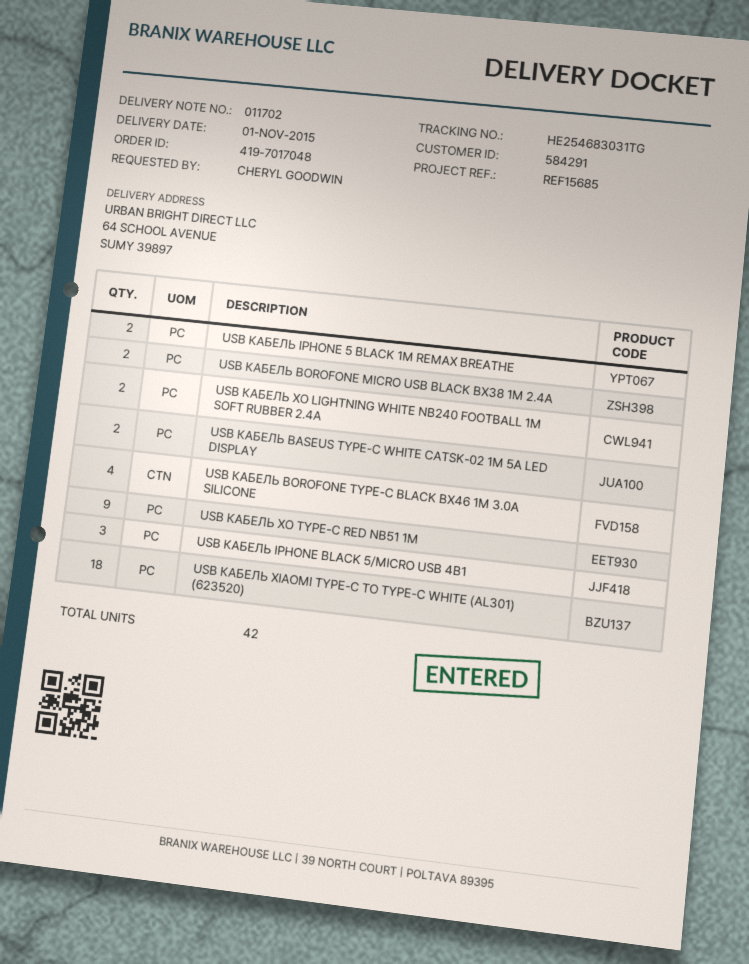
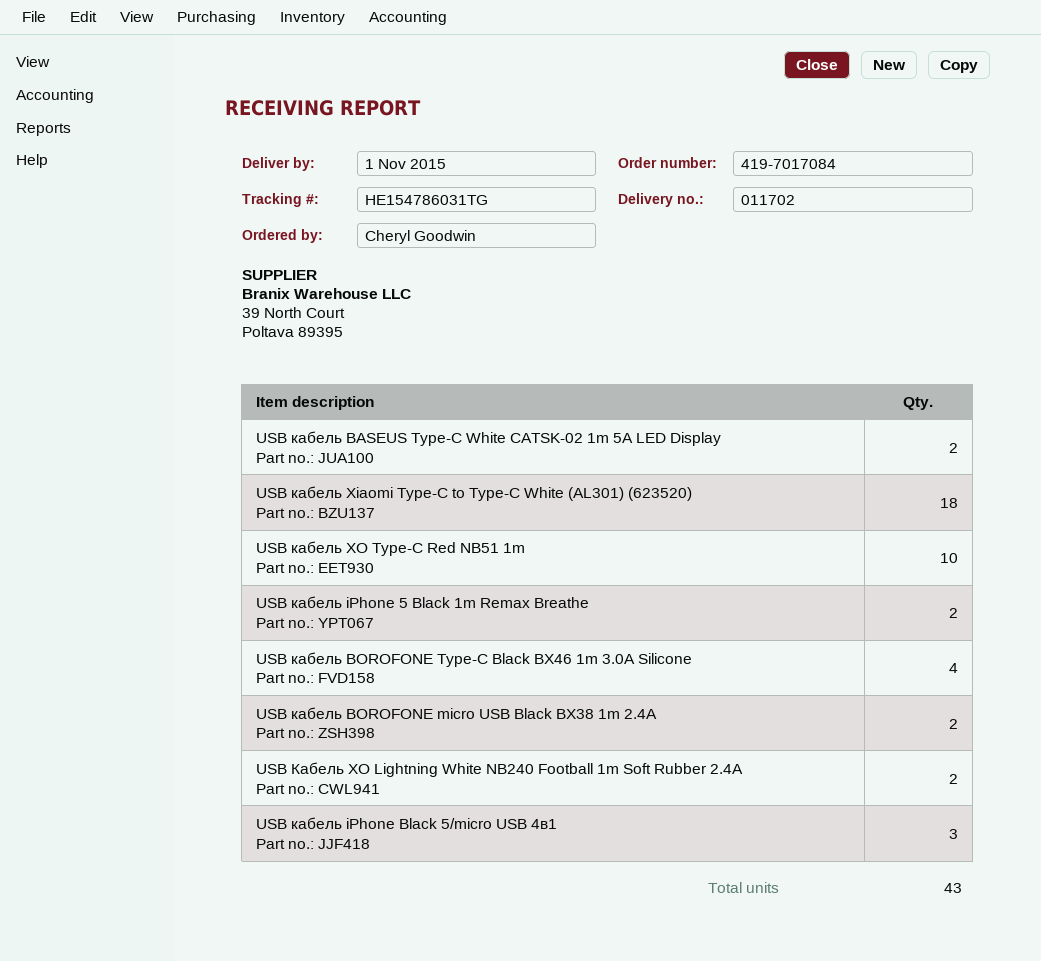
order number: 419-7017048 -> 419-7017084
tracking number: HE254683031TG -> HE154786031TG
USB КАБЕЛЬ XO TYPE-C RED NB51 1M: 9 -> 10
total quantity: 42 -> 43

